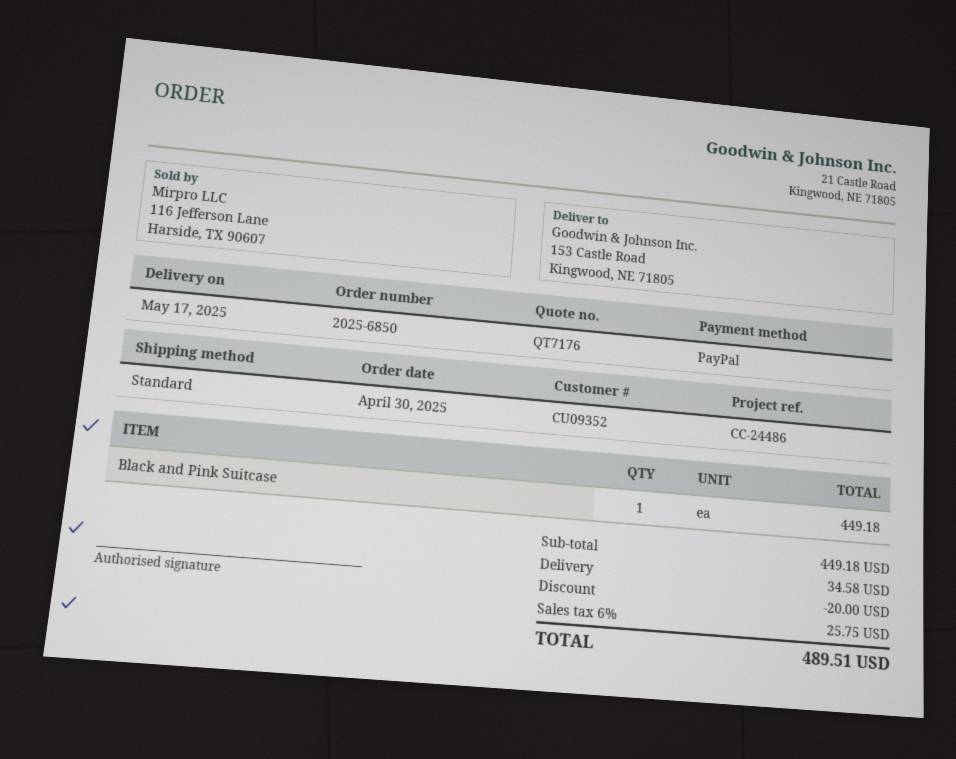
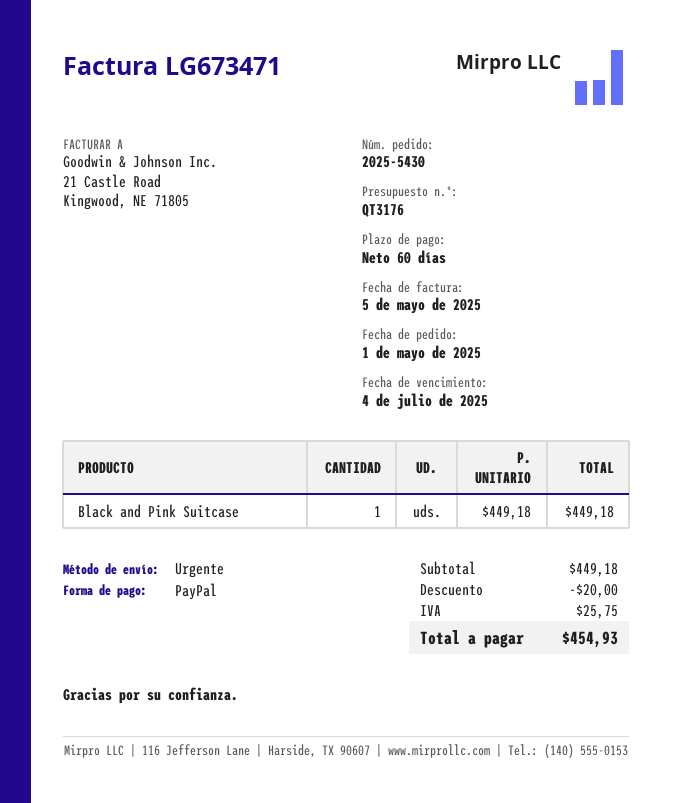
quote number: QT7176 -> QT3176
order number: 2025-6850 -> 2025-5430
order date: 2025-04-30 -> 2025-05-01
shipping method: standard -> express
shipping: 34.58 -> none
total: 489.51 -> 454.93

